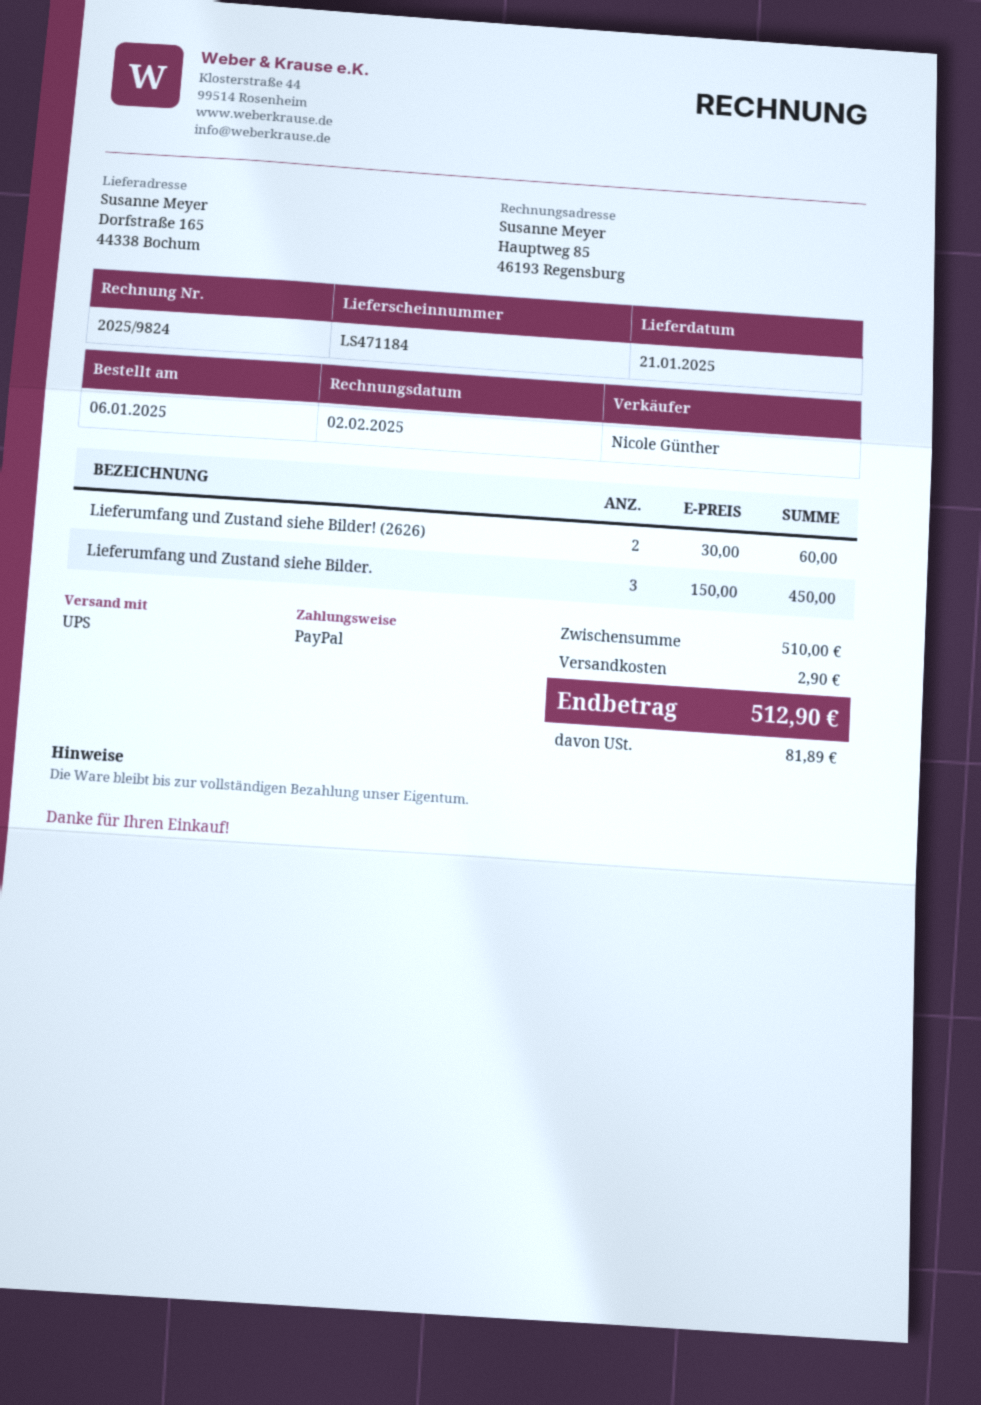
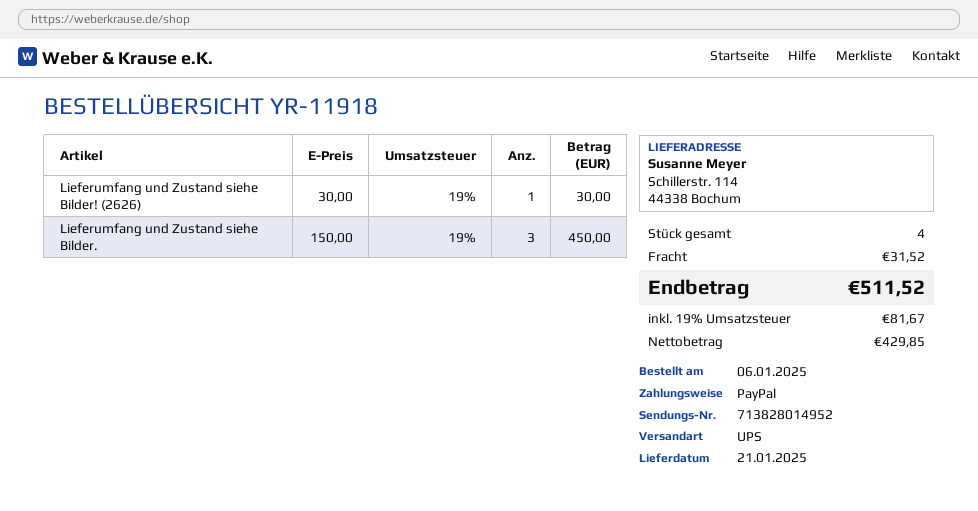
ship to: Dorfstraße 165, 44338 Bochum -> Schillerstr. 114, 44338 Bochum
Lieferumfang und Zustand siehe Bilder! (2626): 2 x 30.00 = 60.00 -> 1 x 30.00 = 30.00
shipping: 2.90 -> 31.52
tax: 81.89 -> 81.67
total: 512.90 -> 511.52

